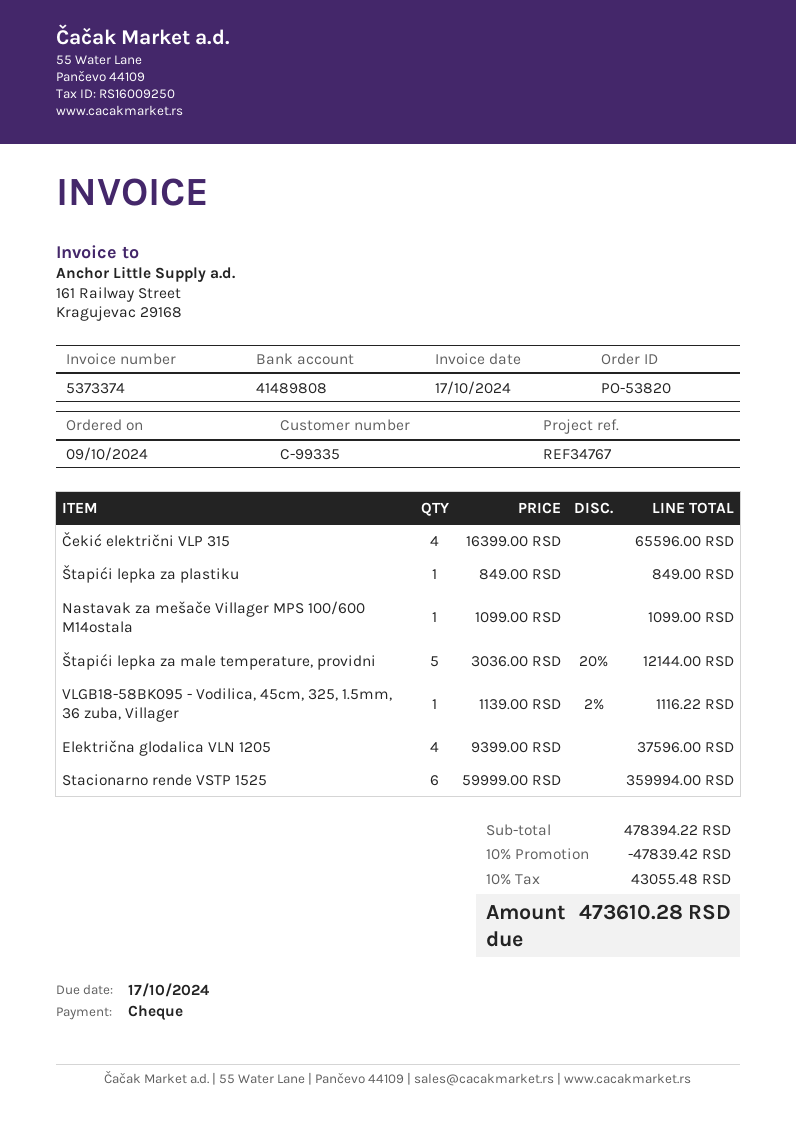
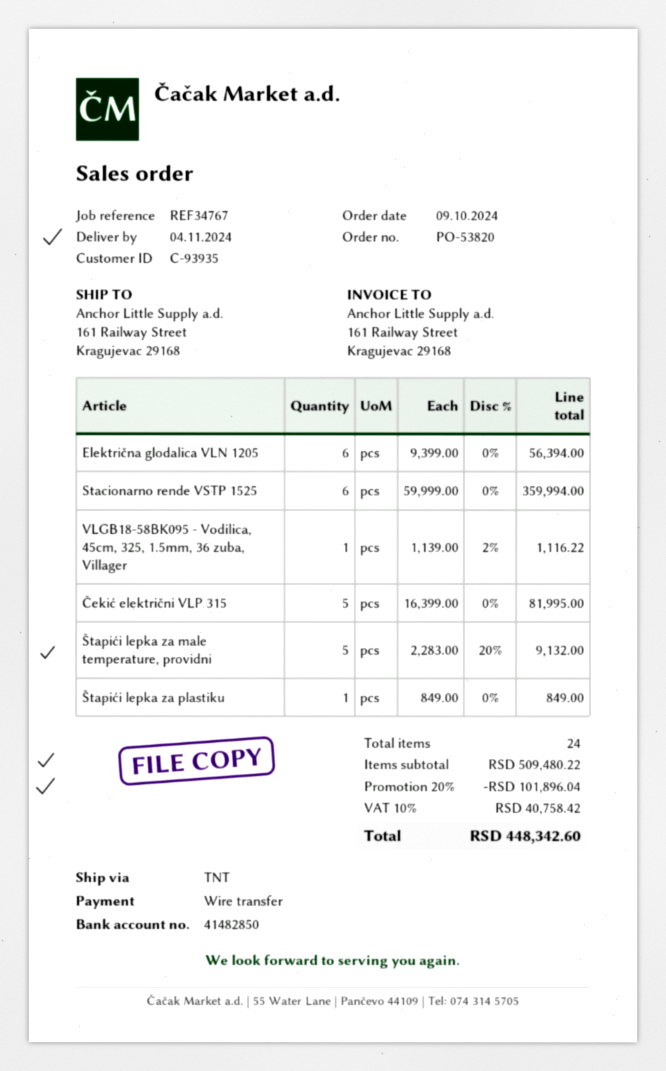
customer number: C-99335 -> C-93935
payment method: cheque -> bank transfer
bank account: 41489808 -> 41482850
Čekić električni VLP 315: 4 x 16399.00 = 65596.00 -> 5 x 16399.00 = 81995.00
Nastavak za mešače Villager MPS 100/600 M14ostala: 1 x 1099.00 = 1099.00 -> none
Štapići lepka za male temperature, providni: 5 x 3036.00 - 20% = 12144.00 -> 5 x 2283.00 - 20% = 9132.00
Električna glodalica VLN 1205: 4 x 9399.00 = 37596.00 -> 6 x 9399.00 = 56394.00
subtotal: 478394.22 -> 509480.22
discount: 10% = 47839.42 -> 20% = 101896.04
tax: 10% = 43055.48 -> 10% = 40758.42
total: 473610.28 -> 448342.60

